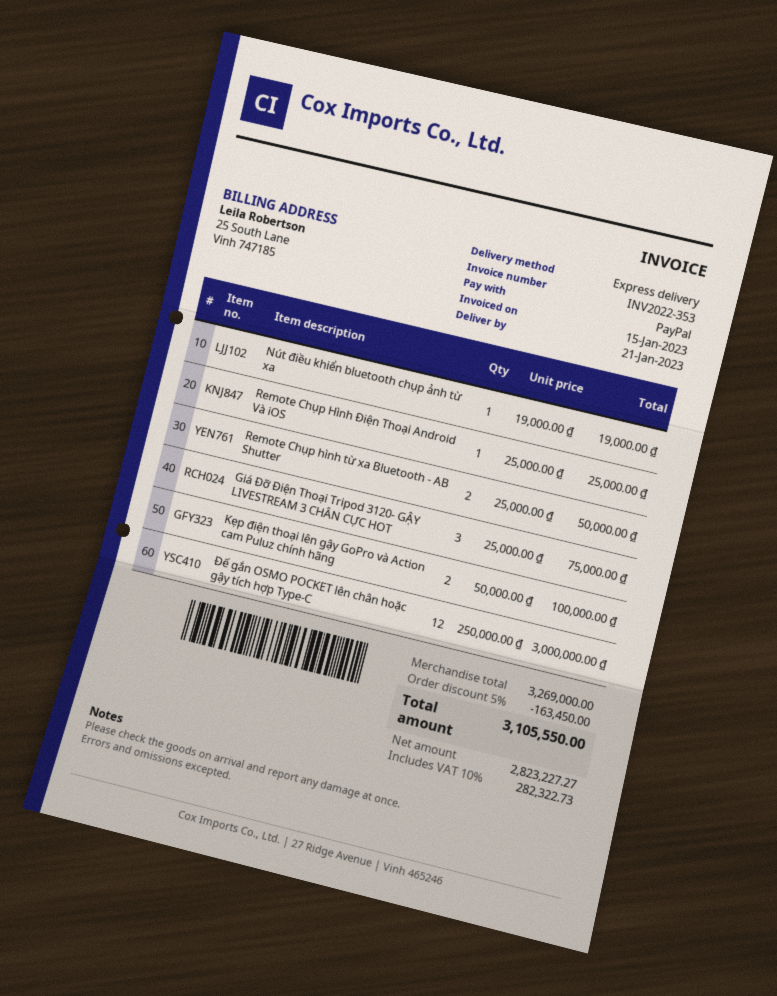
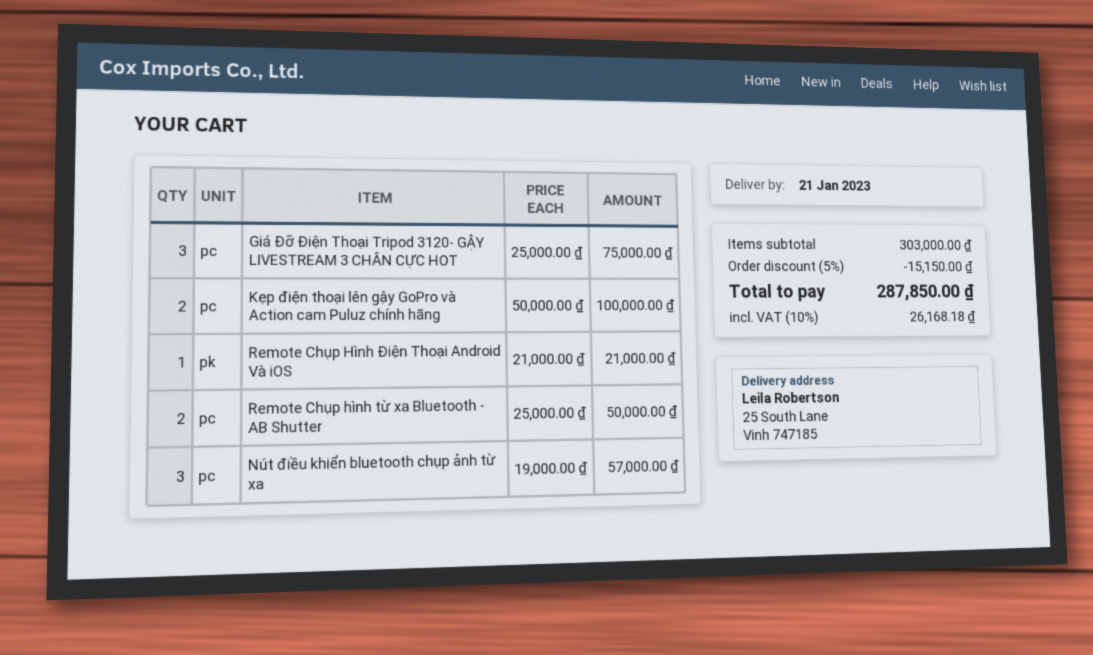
Nút điều khiển bluetooth chụp ảnh từ xa: 1 x 19000.00 = 19000.00 -> 3 x 19000.00 = 57000.00
Remote Chụp Hình Điện Thoại Android Và iOS: 1 x 25000.00 = 25000.00 -> 1 x 21000.00 = 21000.00
Đế gắn OSMO POCKET lên chân hoặc gậy tích hợp Type-C: 12 x 250000.00 = 3000000.00 -> none
subtotal: 3269000.00 -> 303000.00
discount: 5% = 163450.00 -> 5% = 15150.00
tax: 10% = 282322.73 -> 10% = 26168.18
total: 3105550.00 -> 287850.00

